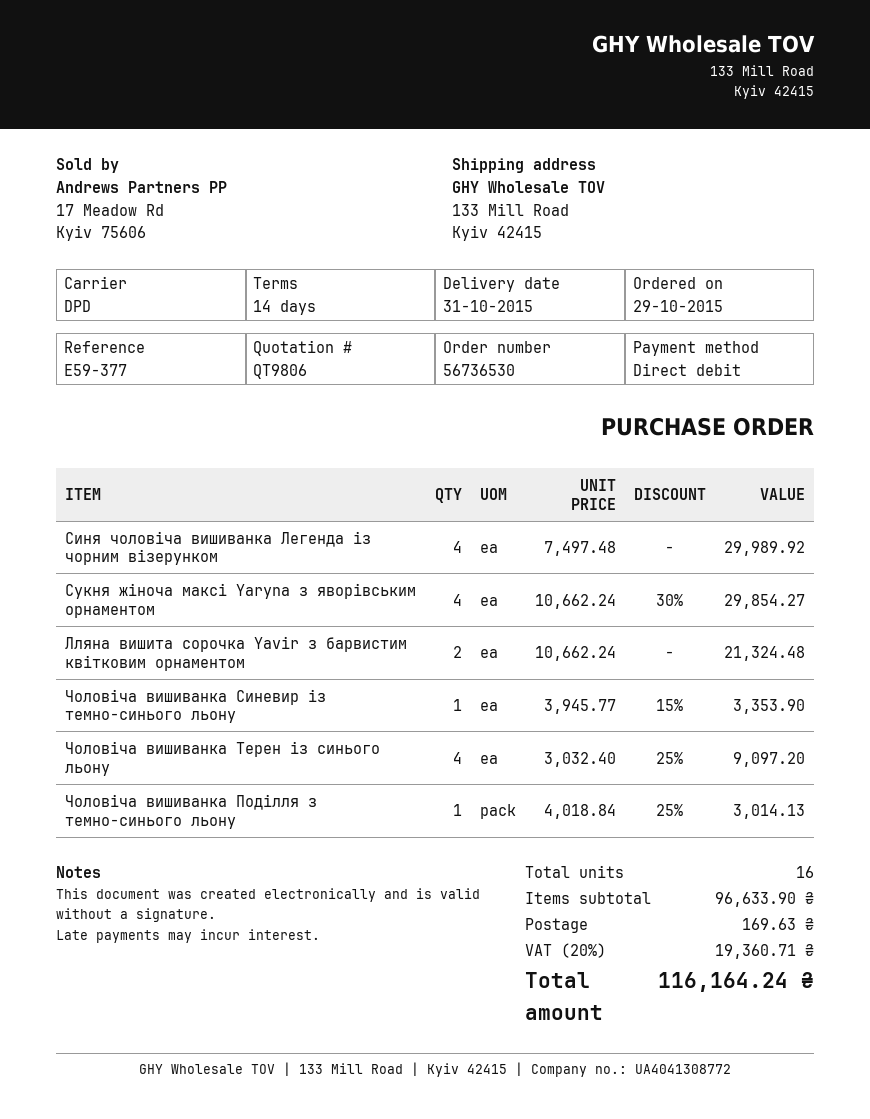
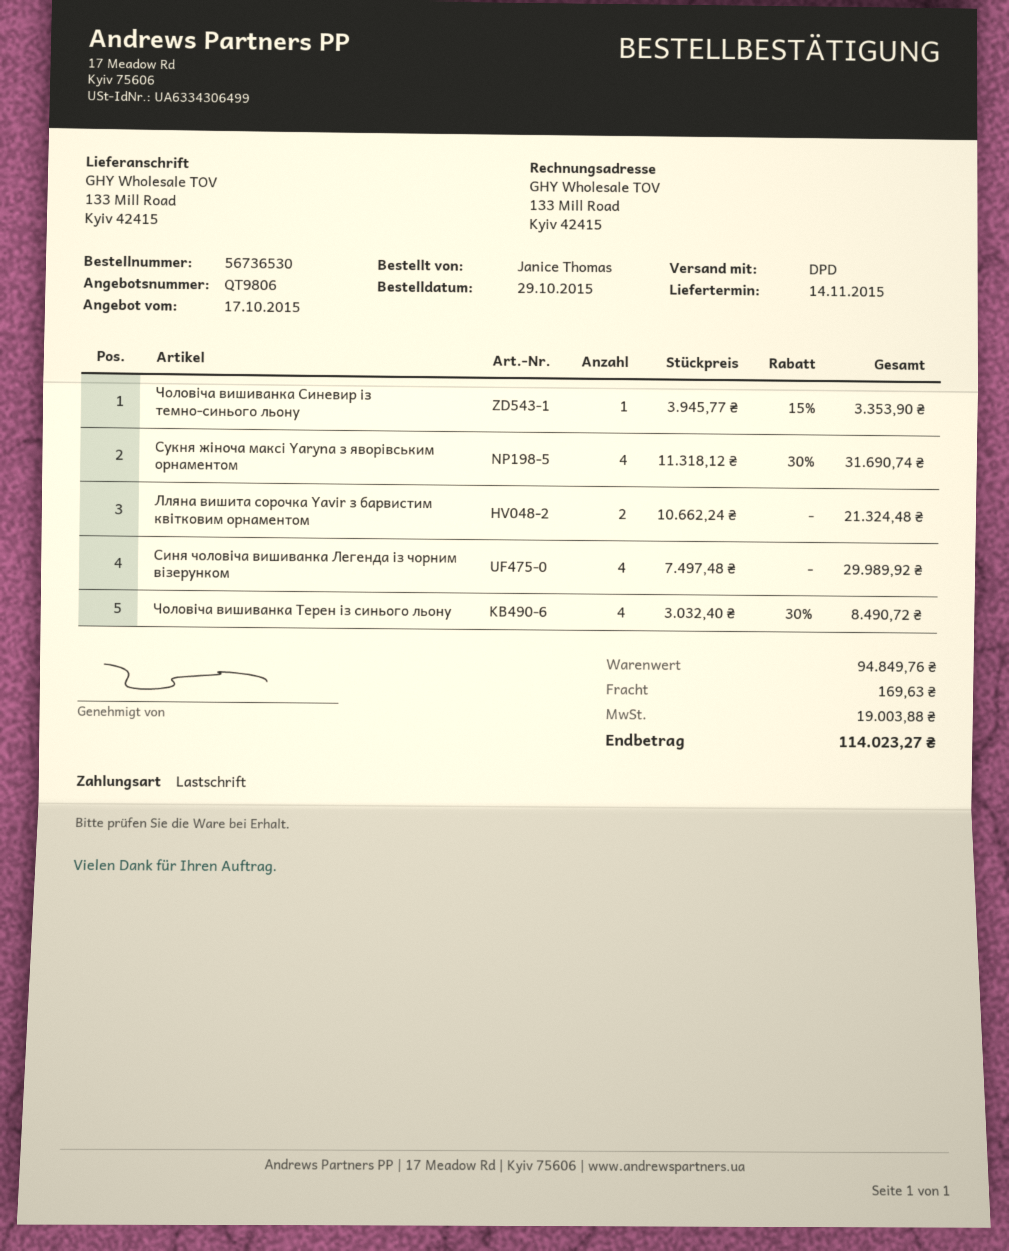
delivery date: 2015-10-31 -> 2015-11-14
Сукня жіноча максі Yaryna з яворівським орнаментом: 4 x 10662.24 - 30% = 29854.27 -> 4 x 11318.12 - 30% = 31690.74
Чоловіча вишиванка Терен із синього льону: 4 x 3032.40 - 25% = 9097.20 -> 4 x 3032.40 - 30% = 8490.72
Чоловіча вишиванка Поділля з темно-синього льону: 1 x 4018.84 - 25% = 3014.13 -> none
subtotal: 96633.90 -> 94849.76
tax: 19360.71 -> 19003.88
total: 116164.24 -> 114023.27

